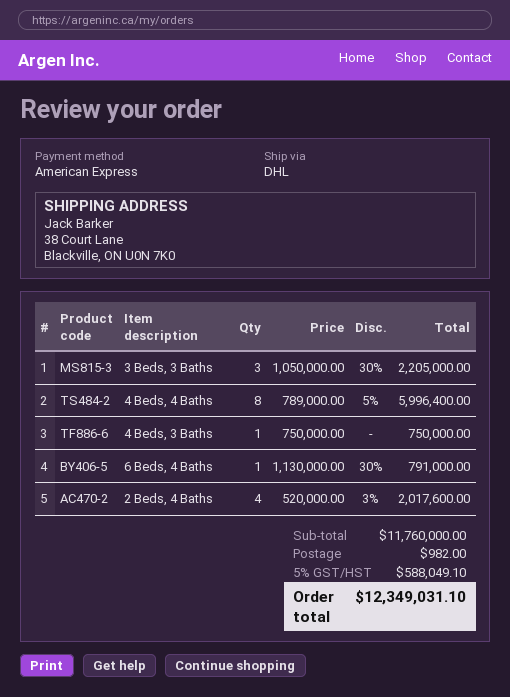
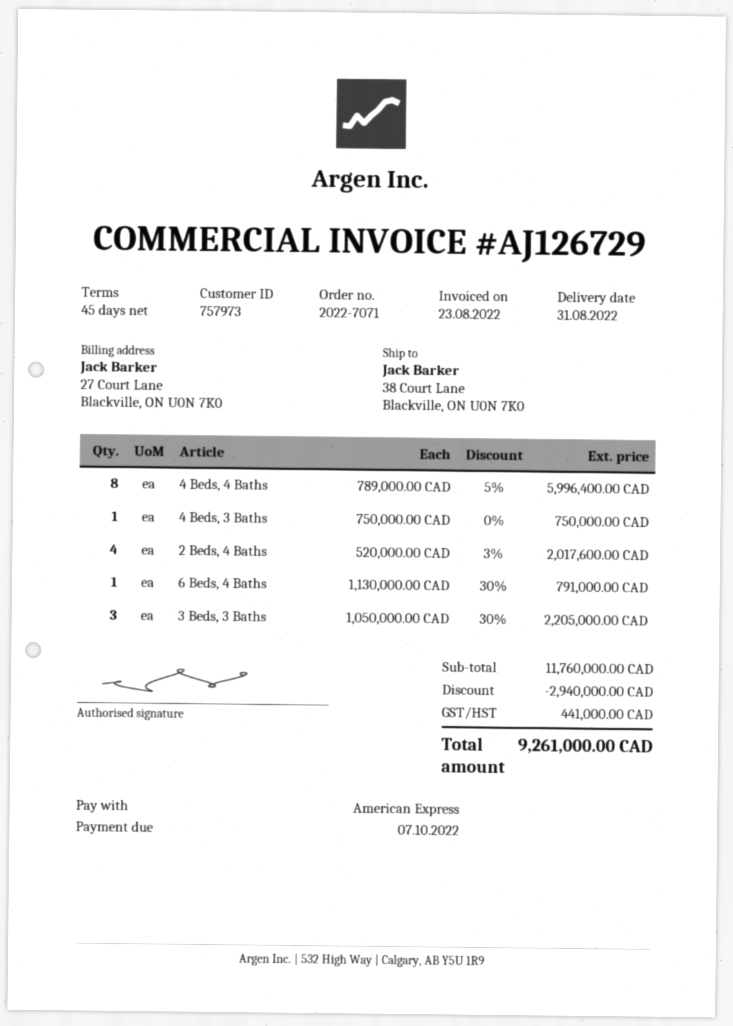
discount: none -> 2940000.00
shipping: 982.00 -> none
tax: 588049.10 -> 441000.00
total: 12349031.10 -> 9261000.00

